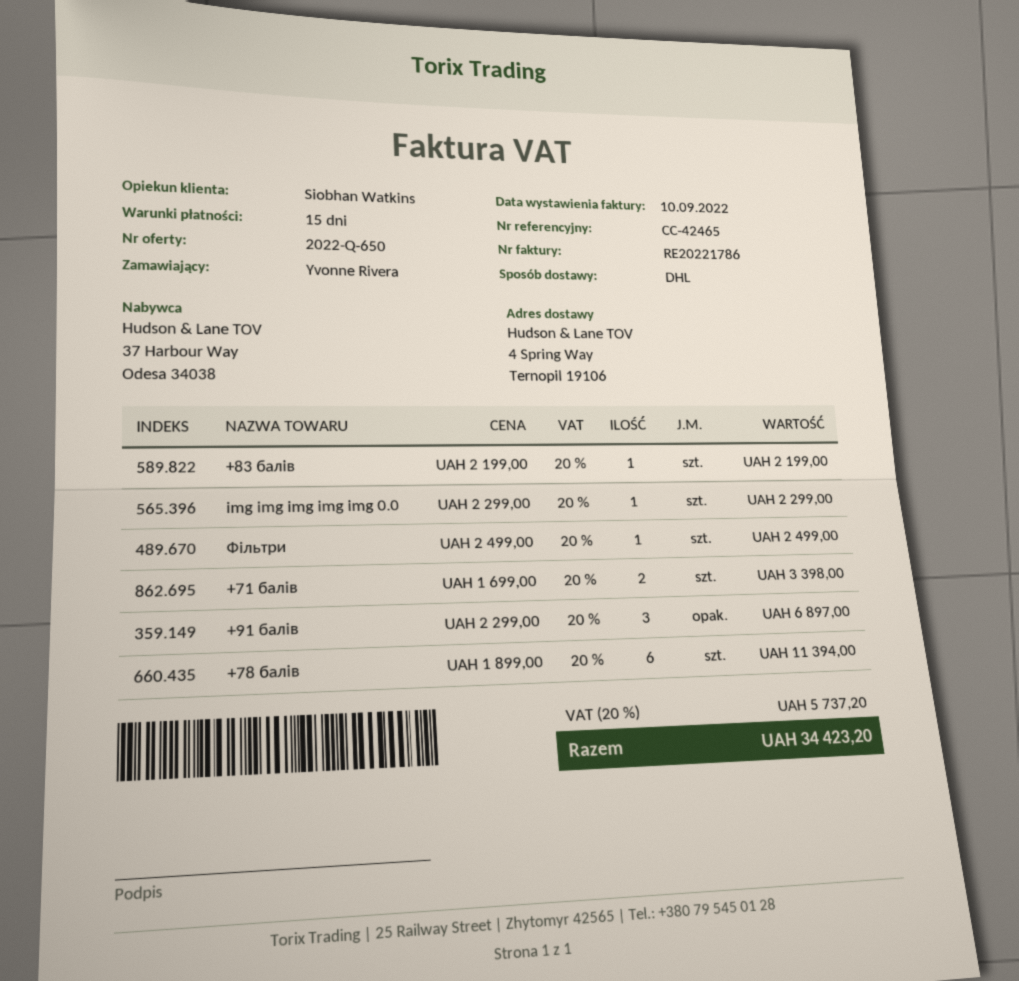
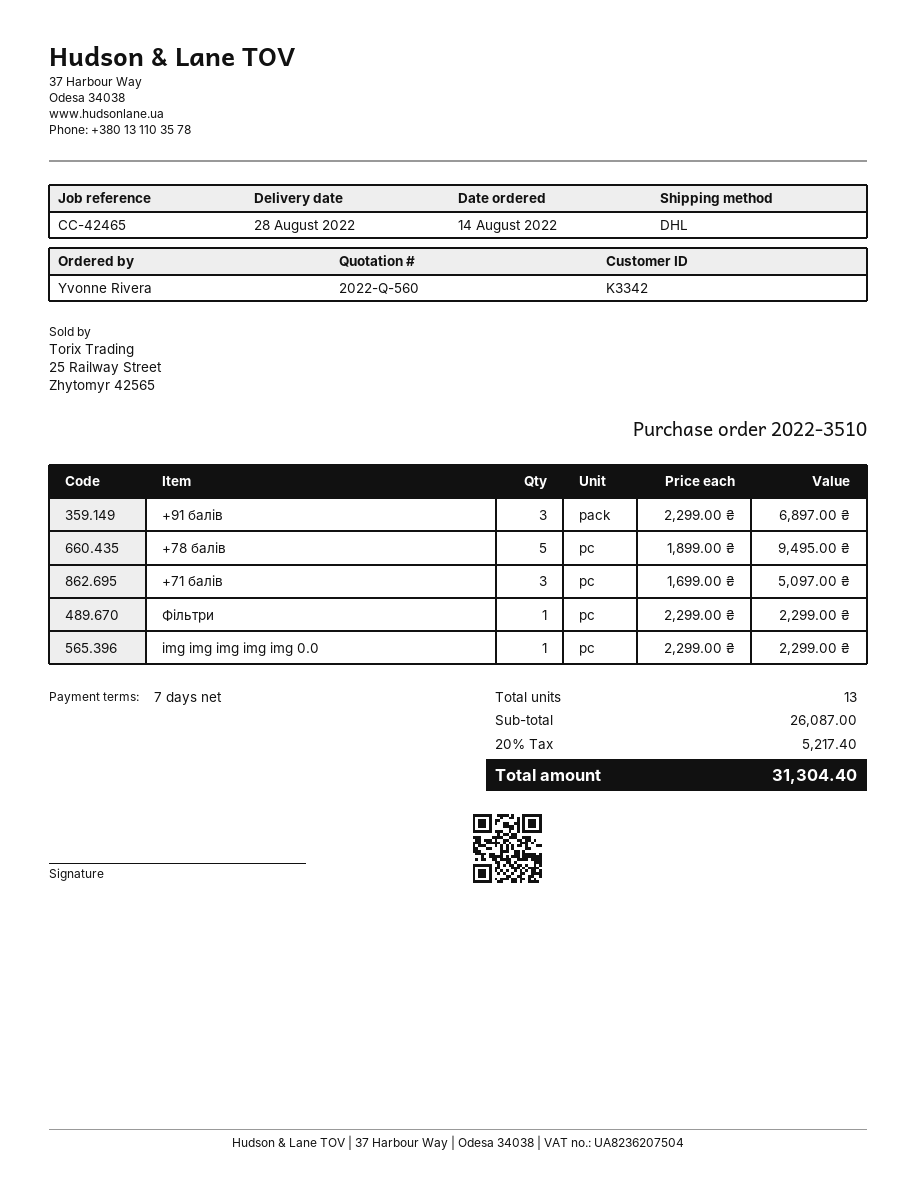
quote number: 2022-Q-650 -> 2022-Q-560
payment terms: 15 days -> 7 days
+83 балів: 1 x 2199.00 = 2199.00 -> none
Фільтри: 1 x 2499.00 = 2499.00 -> 1 x 2299.00 = 2299.00
+71 балів: 2 x 1699.00 = 3398.00 -> 3 x 1699.00 = 5097.00
+78 балів: 6 x 1899.00 = 11394.00 -> 5 x 1899.00 = 9495.00
tax: 20% = 5737.20 -> 20% = 5217.40
total: 34423.20 -> 31304.40

